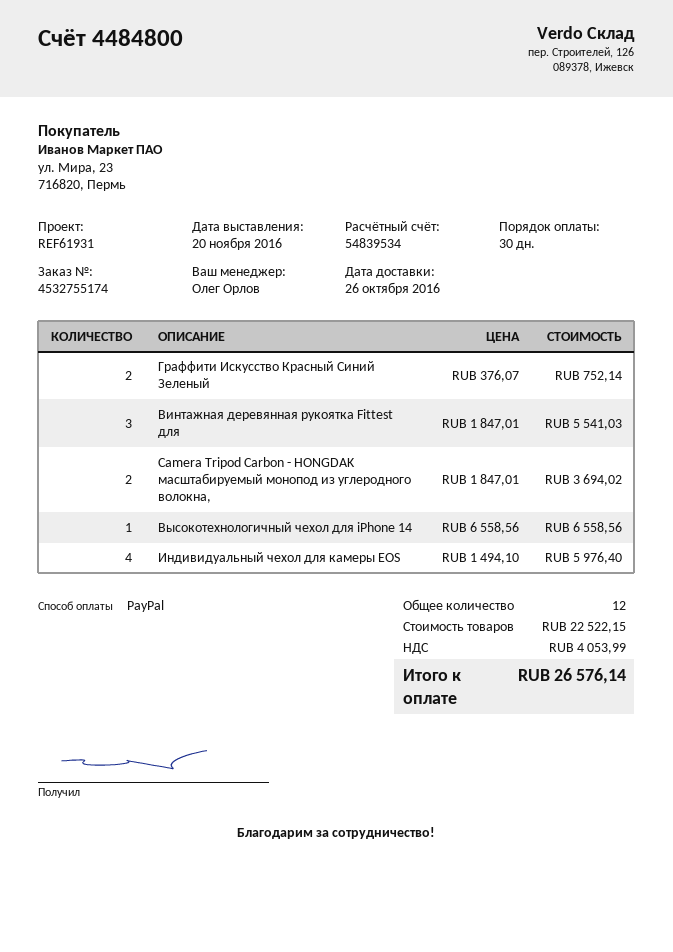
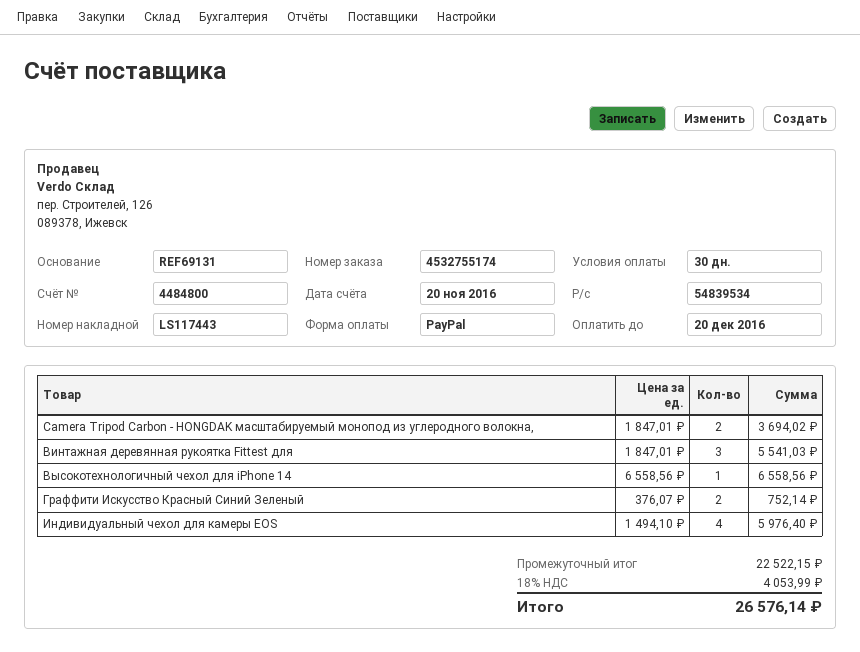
reference: REF61931 -> REF69131

